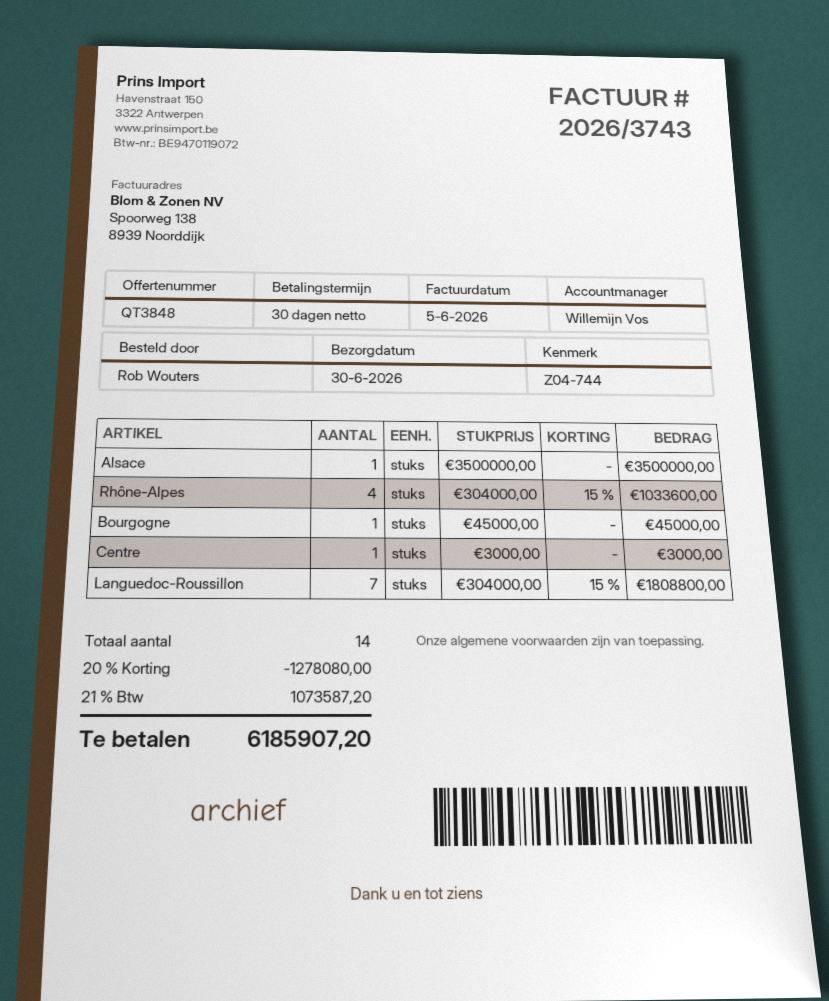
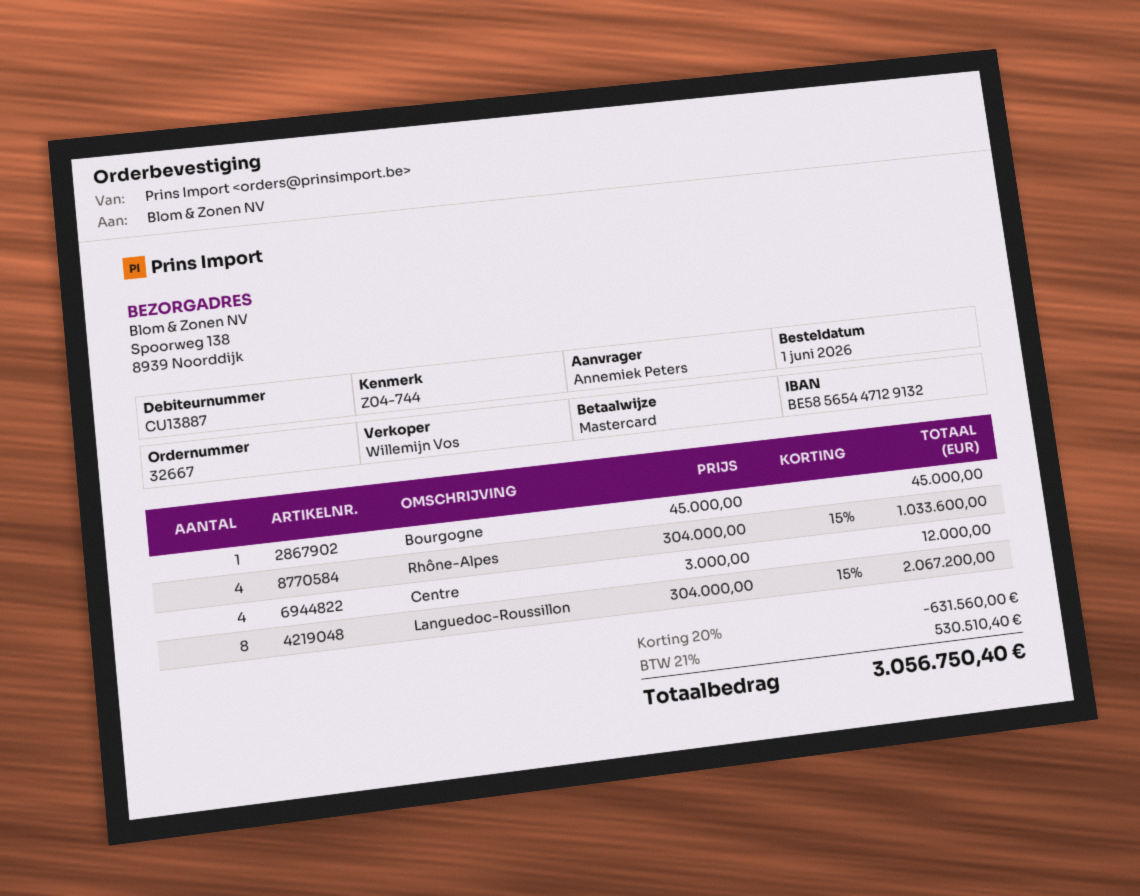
ordered by: Rob Wouters -> Annemiek Peters
Alsace: 1 x 3500000.00 = 3500000.00 -> none
Centre: 1 x 3000.00 = 3000.00 -> 4 x 3000.00 = 12000.00
Languedoc-Roussillon: 7 x 304000.00 - 15% = 1808800.00 -> 8 x 304000.00 - 15% = 2067200.00
discount: 20% = 1278080.00 -> 20% = 631560.00
tax: 21% = 1073587.20 -> 21% = 530510.40
total: 6185907.20 -> 3056750.40

